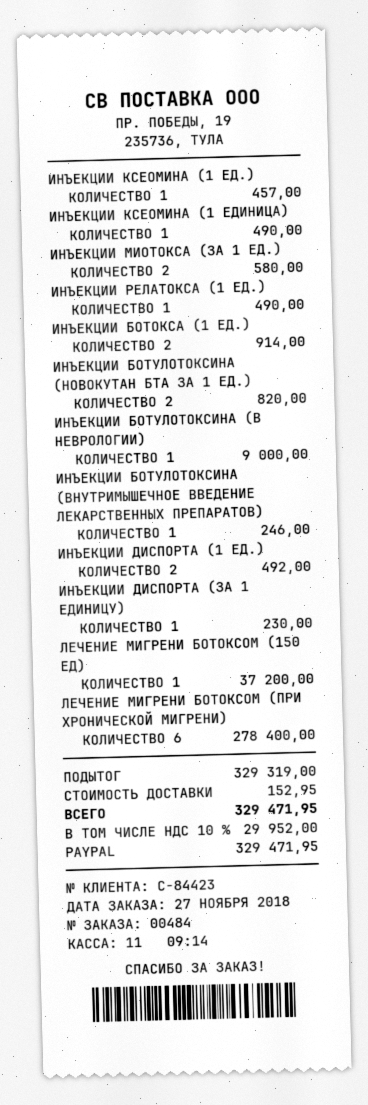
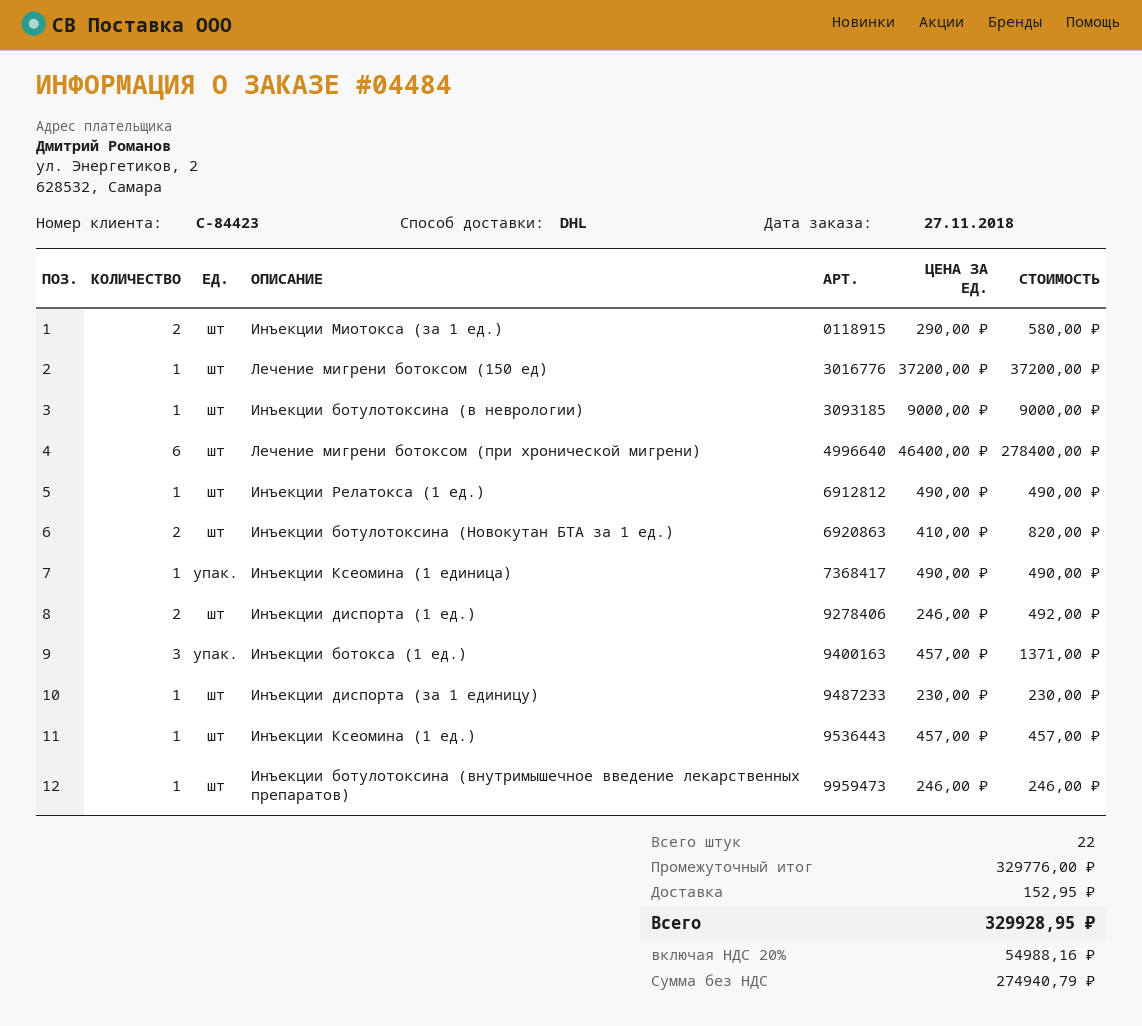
order number: 00484 -> 04484
ИНЪЕКЦИИ БОТОКСА (1 ЕД.): 2 for 914.00 -> 3 for 1371.00
subtotal: 329319.00 -> 329776.00
tax: 10% = 29952.00 -> 20% = 54988.16
total: 329471.95 -> 329928.95

